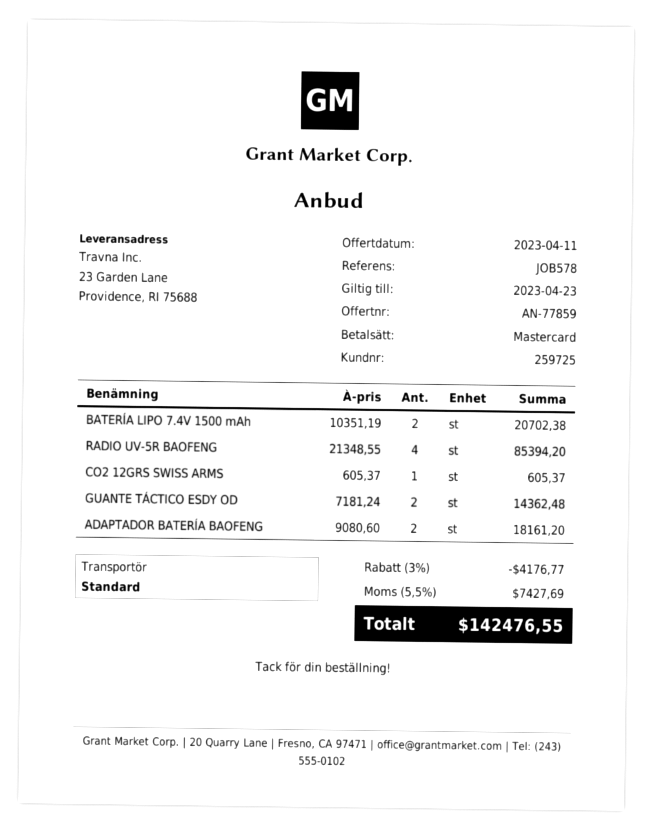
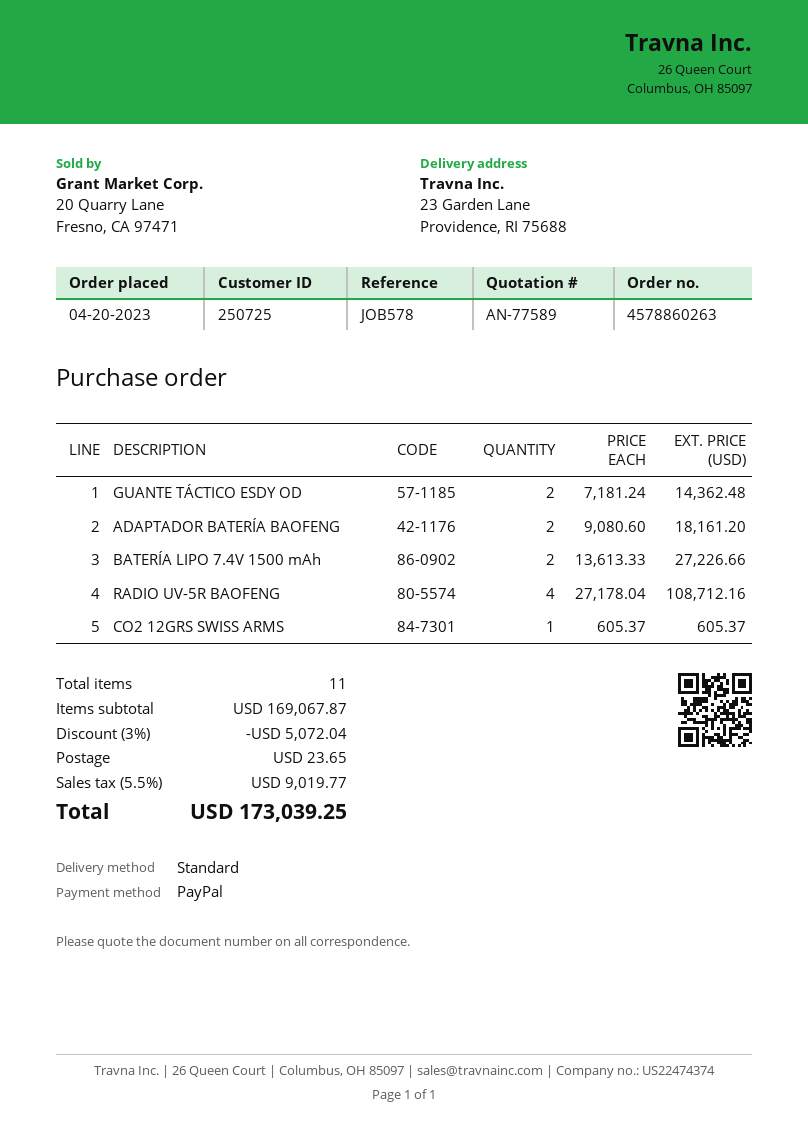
quote number: AN-77859 -> AN-77589
customer number: 259725 -> 250725
payment method: Mastercard -> PayPal
BATERÍA LIPO 7.4V 1500 mAh: 2 x 10351.19 = 20702.38 -> 2 x 13613.33 = 27226.66
RADIO UV-5R BAOFENG: 4 x 21348.55 = 85394.20 -> 4 x 27178.04 = 108712.16
discount: 3% = 4176.77 -> 3% = 5072.04
shipping: none -> 23.65
tax: 5.5% = 7427.69 -> 5.5% = 9019.77
total: 142476.55 -> 173039.25

